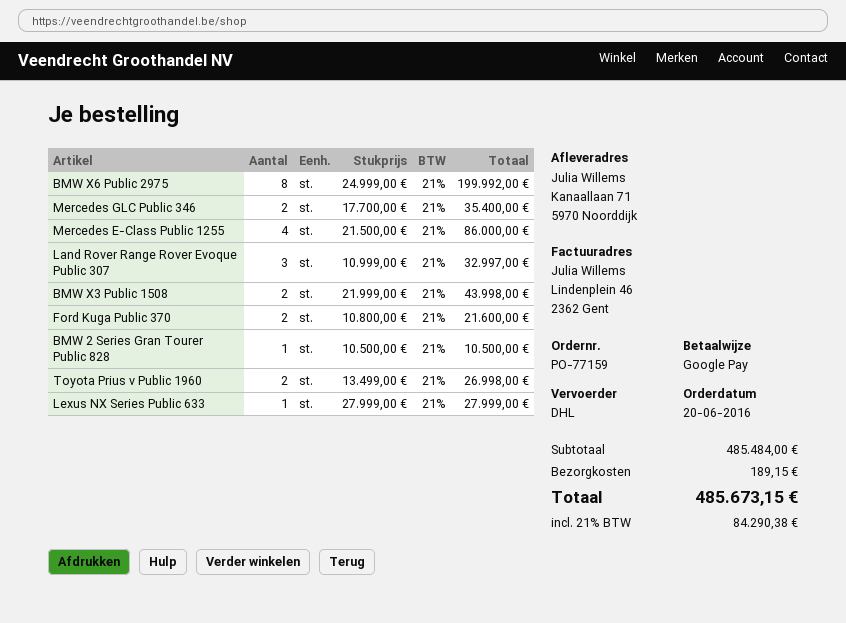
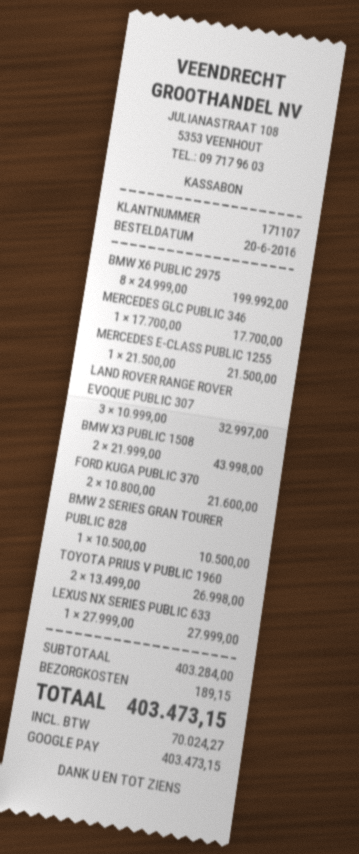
Mercedes GLC Public 346: 2 x 17700.00 = 35400.00 -> 1 x 17700.00 = 17700.00
Mercedes E-Class Public 1255: 4 x 21500.00 = 86000.00 -> 1 x 21500.00 = 21500.00
subtotal: 485484.00 -> 403284.00
tax: 84290.38 -> 70024.27
total: 485673.15 -> 403473.15

